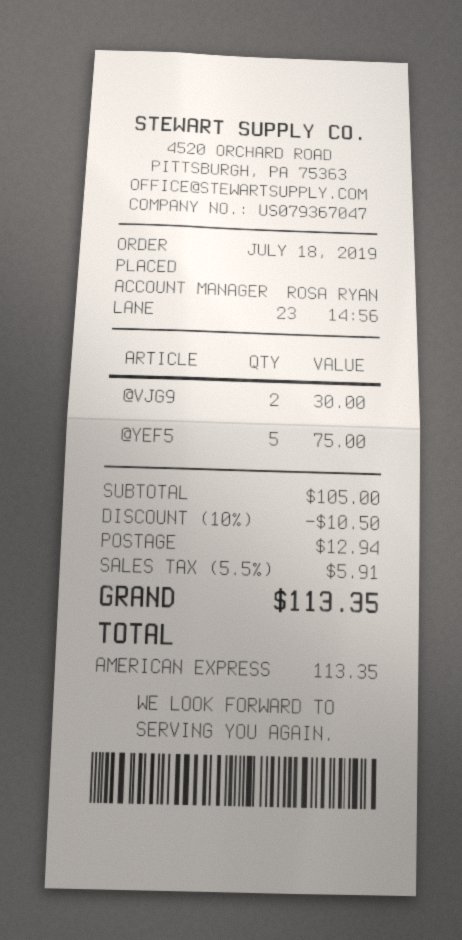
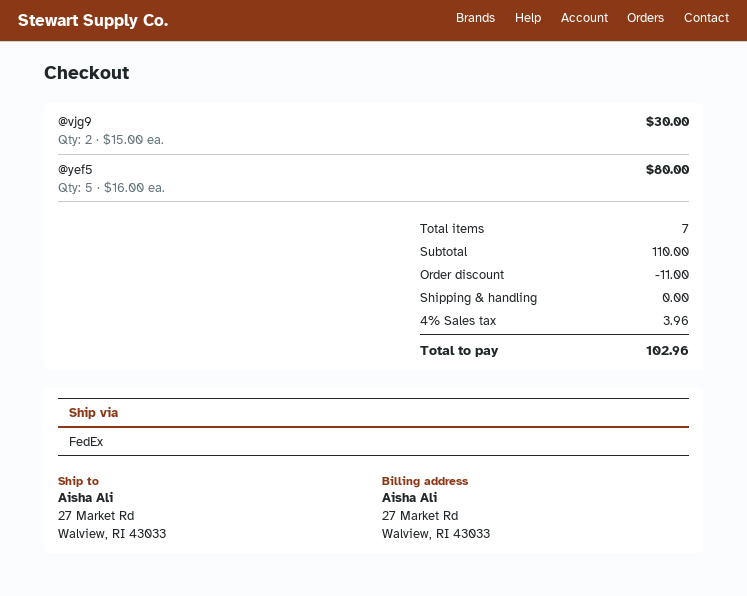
@YEF5: 5 for 75.00 -> 5 for 80.00
subtotal: 105.00 -> 110.00
discount: 10.50 -> 11.00
shipping: 12.94 -> 0.00
tax: 5.5% = 5.91 -> 4% = 3.96
total: 113.35 -> 102.96

